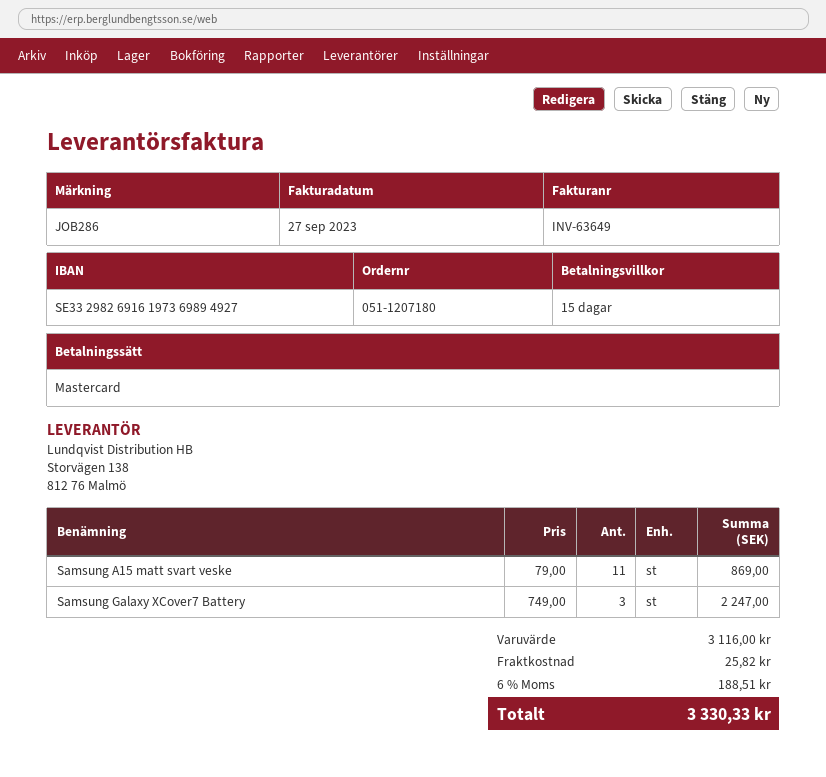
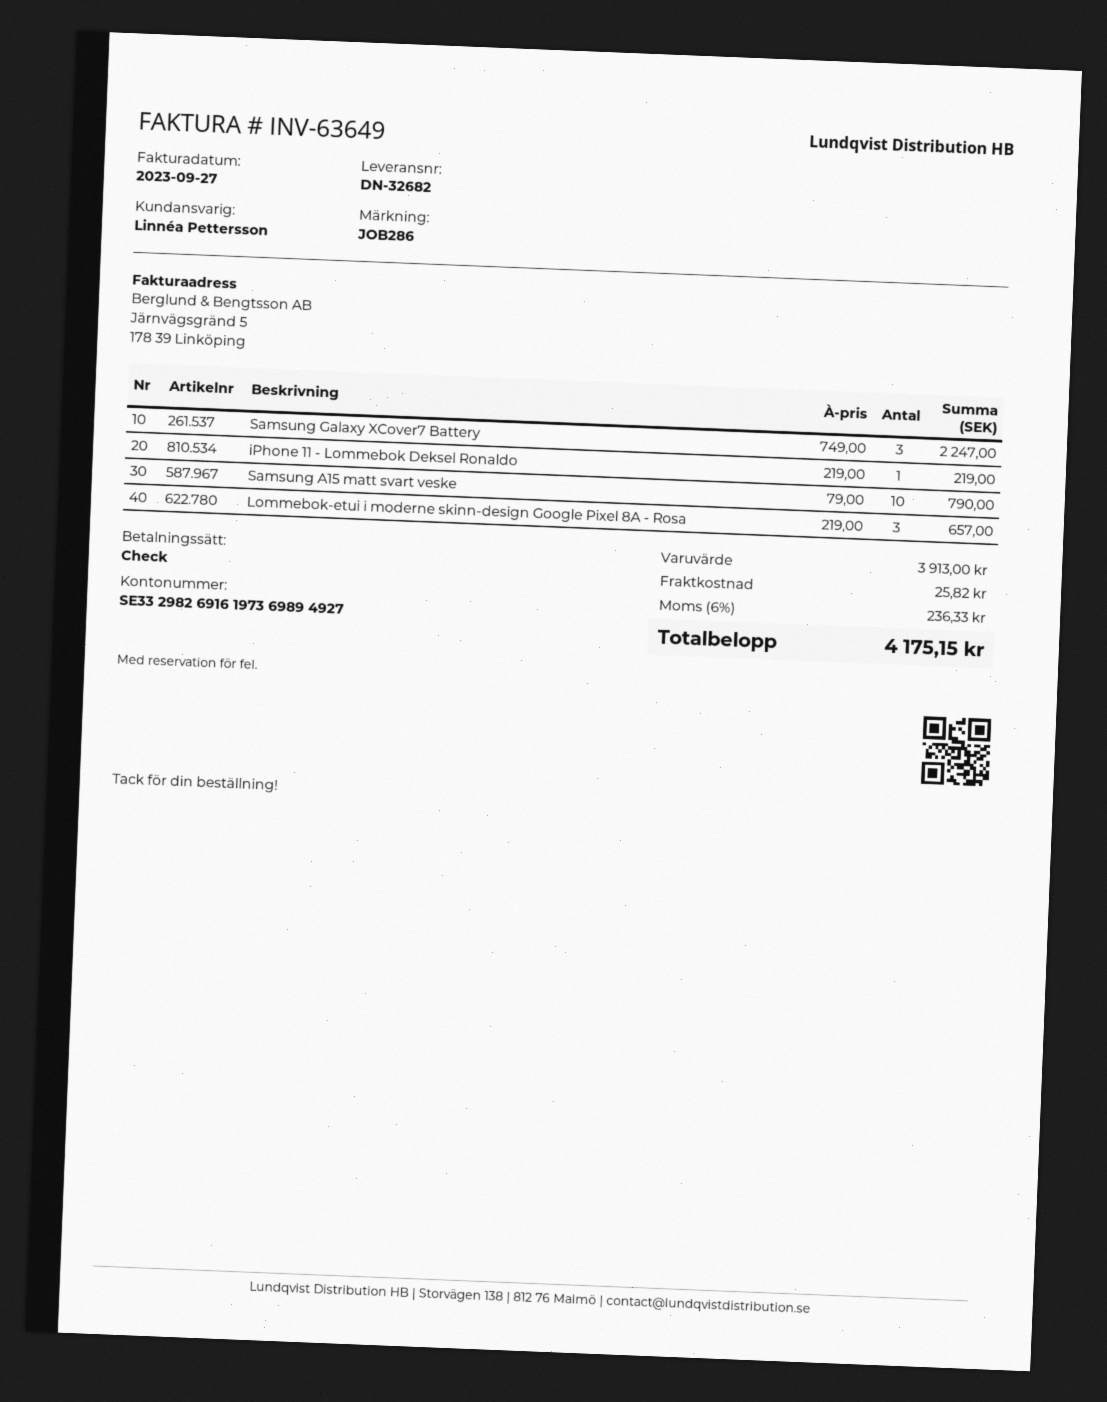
payment method: Mastercard -> cheque
Samsung A15 matt svart veske: 11 x 79.00 = 869.00 -> 10 x 79.00 = 790.00
iPhone 11 - Lommebok Deksel Ronaldo: none -> 1 x 219.00 = 219.00
Lommebok-etui i moderne skinn-design Google Pixel 8A - Rosa: none -> 3 x 219.00 = 657.00
subtotal: 3116.00 -> 3913.00
tax: 6% = 188.51 -> 6% = 236.33
total: 3330.33 -> 4175.15

